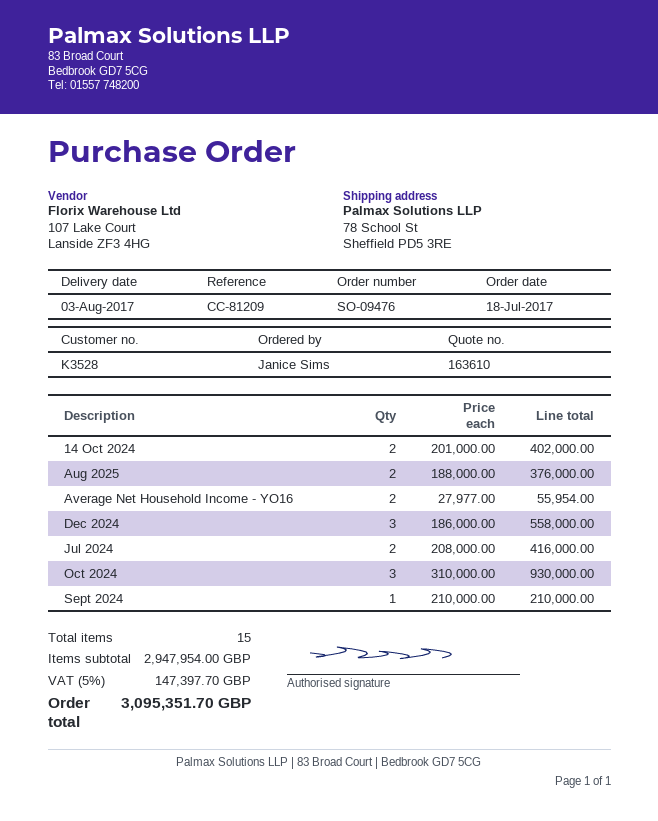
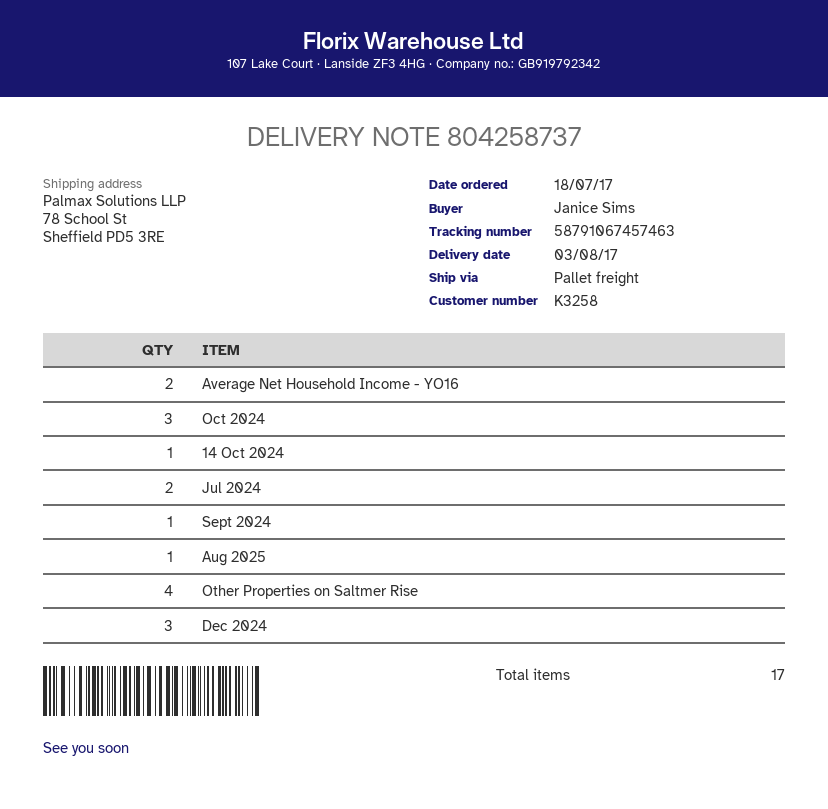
customer number: K3528 -> K3258
14 Oct 2024: 2 -> 1
Aug 2025: 2 -> 1
Other Properties on Saltmer Rise: none -> 4
total quantity: 15 -> 17

